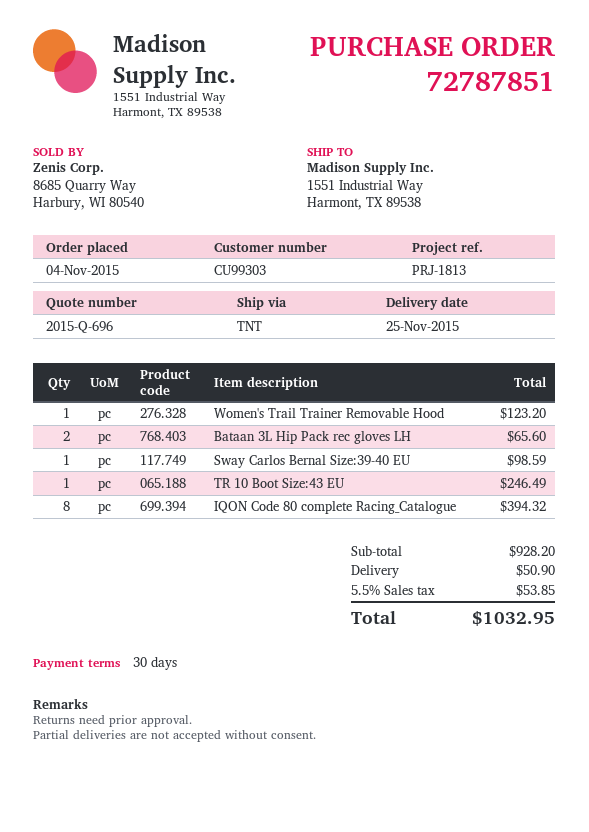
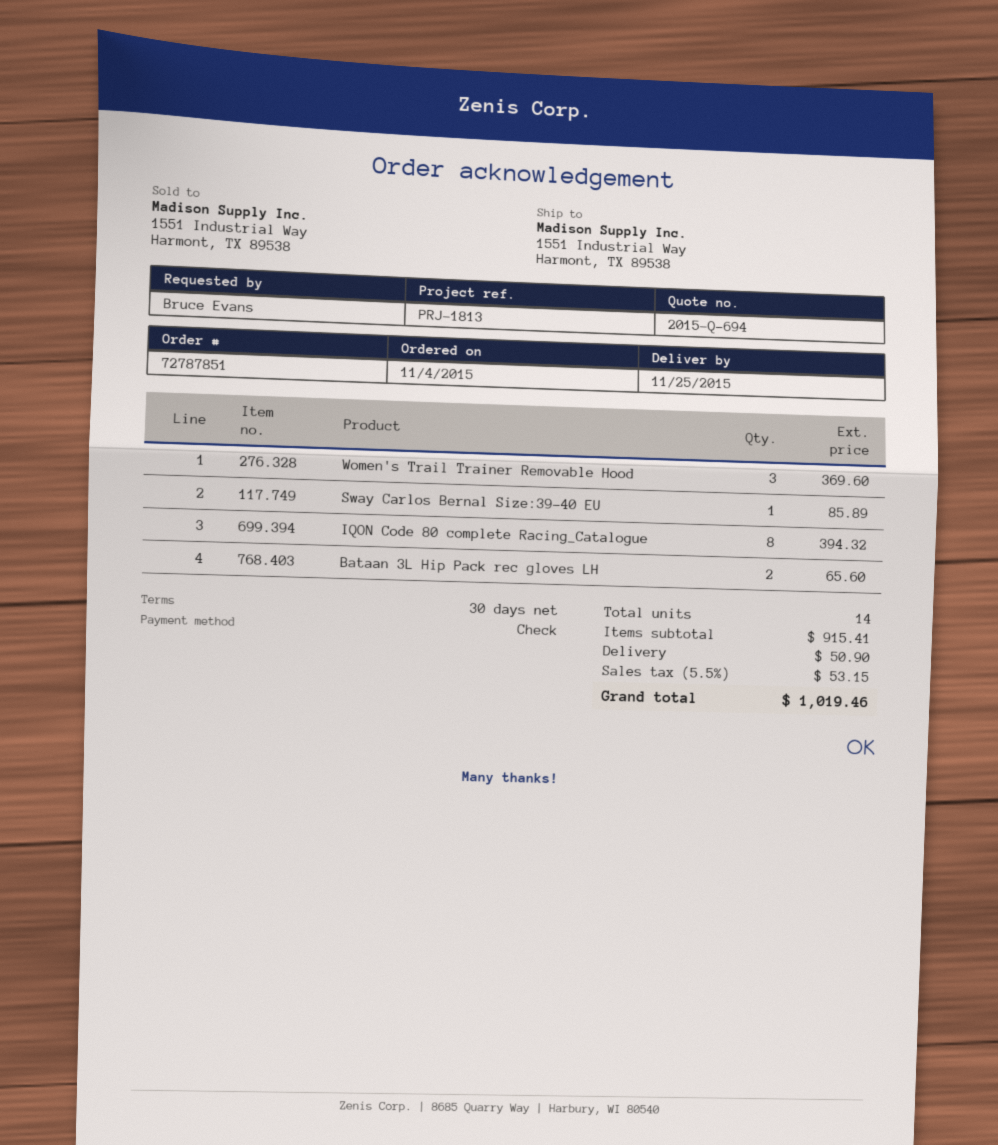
quote number: 2015-Q-696 -> 2015-Q-694
Women's Trail Trainer Removable Hood: 1 for 123.20 -> 3 for 369.60
Sway Carlos Bernal Size:39-40 EU: 1 for 98.59 -> 1 for 85.89
TR 10 Boot Size:43 EU: 1 for 246.49 -> none
subtotal: 928.20 -> 915.41
tax: 5.5% = 53.85 -> 5.5% = 53.15
total: 1032.95 -> 1019.46

